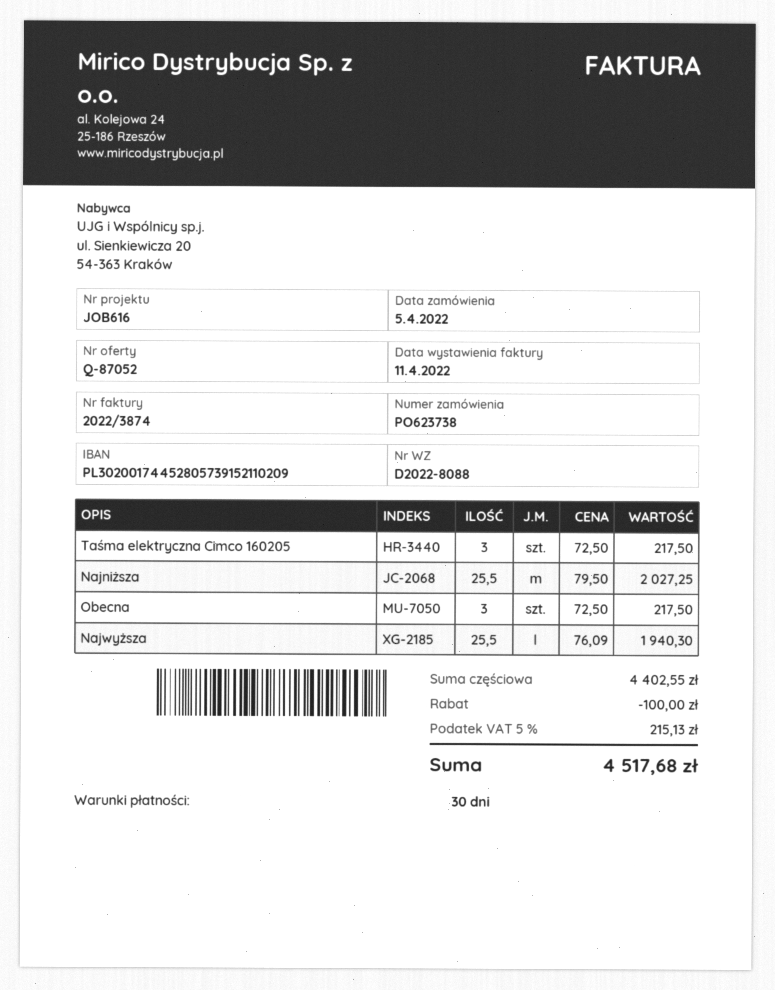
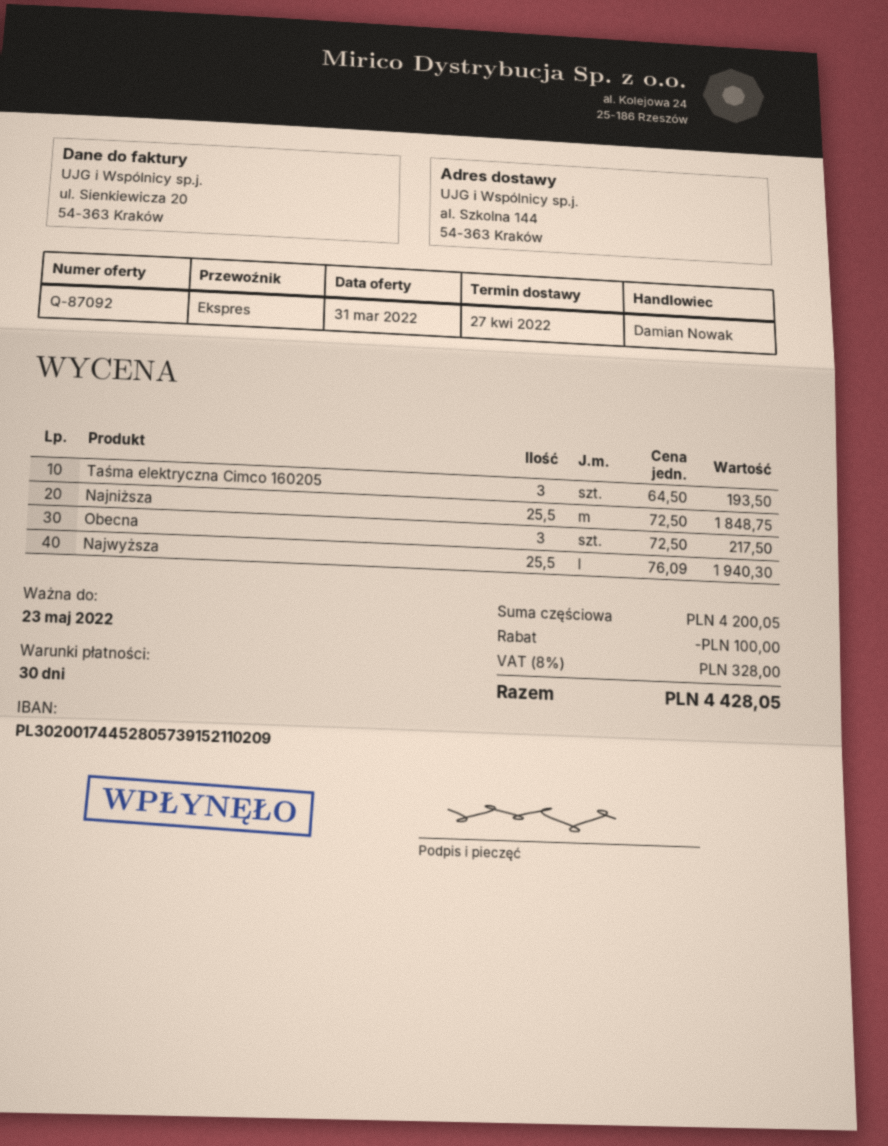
quote number: Q-87052 -> Q-87092
Taśma elektryczna Cimco 160205: 3 x 72.50 = 217.50 -> 3 x 64.50 = 193.50
Najniższa: 25.5 x 79.50 = 2027.25 -> 25.5 x 72.50 = 1848.75
subtotal: 4402.55 -> 4200.05
tax: 5% = 215.13 -> 8% = 328.00
total: 4517.68 -> 4428.05

